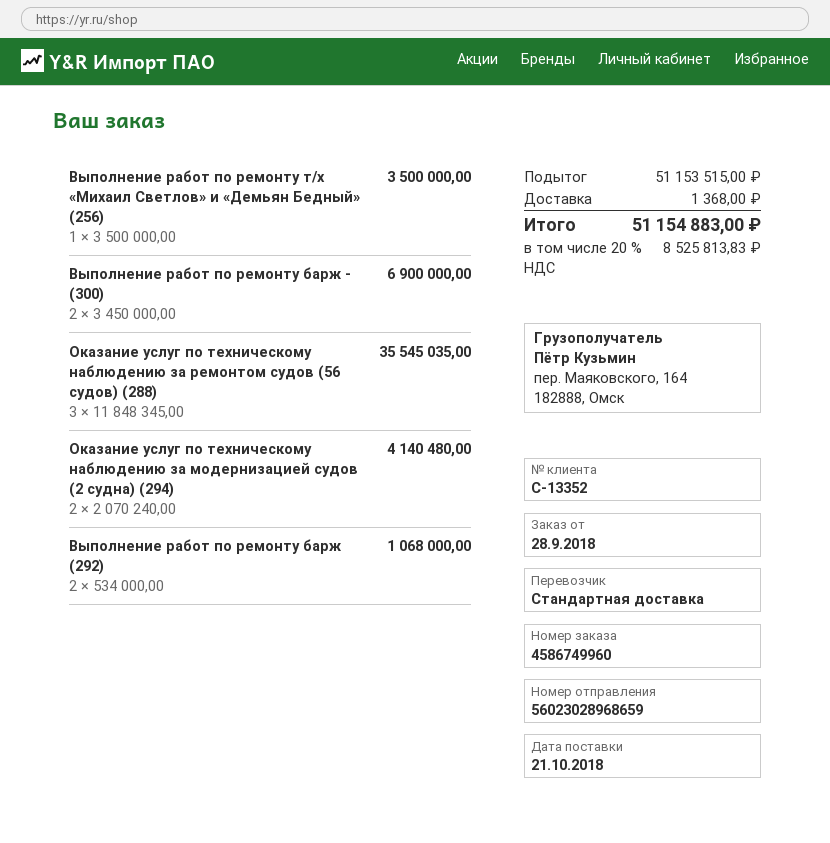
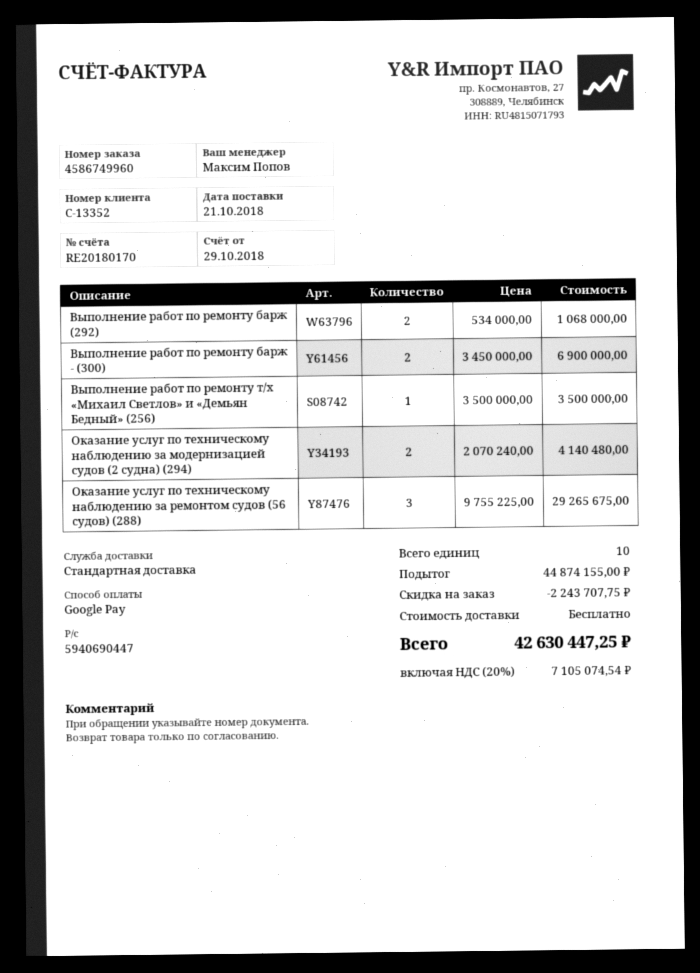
Оказание услуг по техническому наблюдению за ремонтом судов (56 судов) (288): 3 x 11848345.00 = 35545035.00 -> 3 x 9755225.00 = 29265675.00
subtotal: 51153515.00 -> 44874155.00
discount: none -> 2243707.75
shipping: 1368.00 -> 0.00
tax: 20% = 8525813.83 -> 20% = 7105074.54
total: 51154883.00 -> 42630447.25

